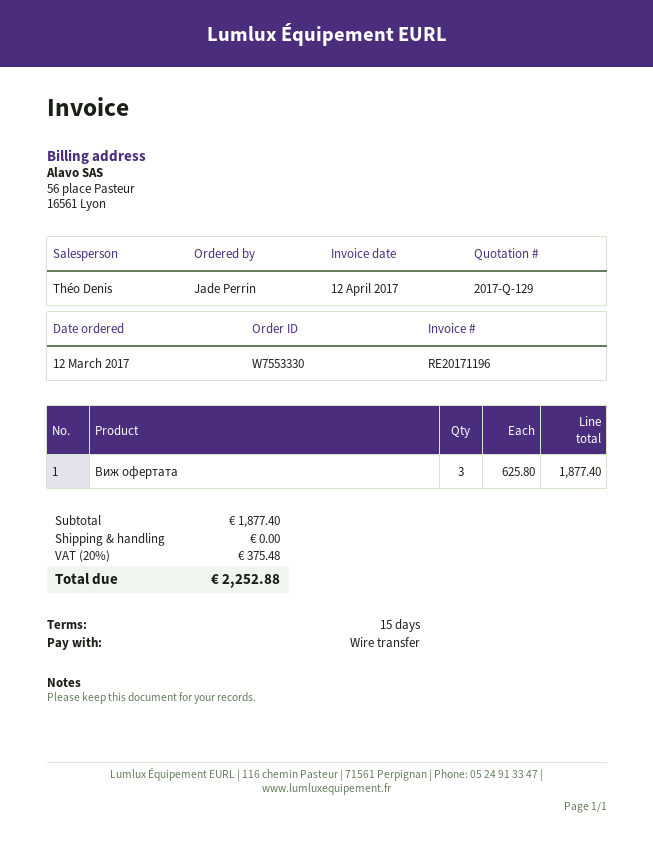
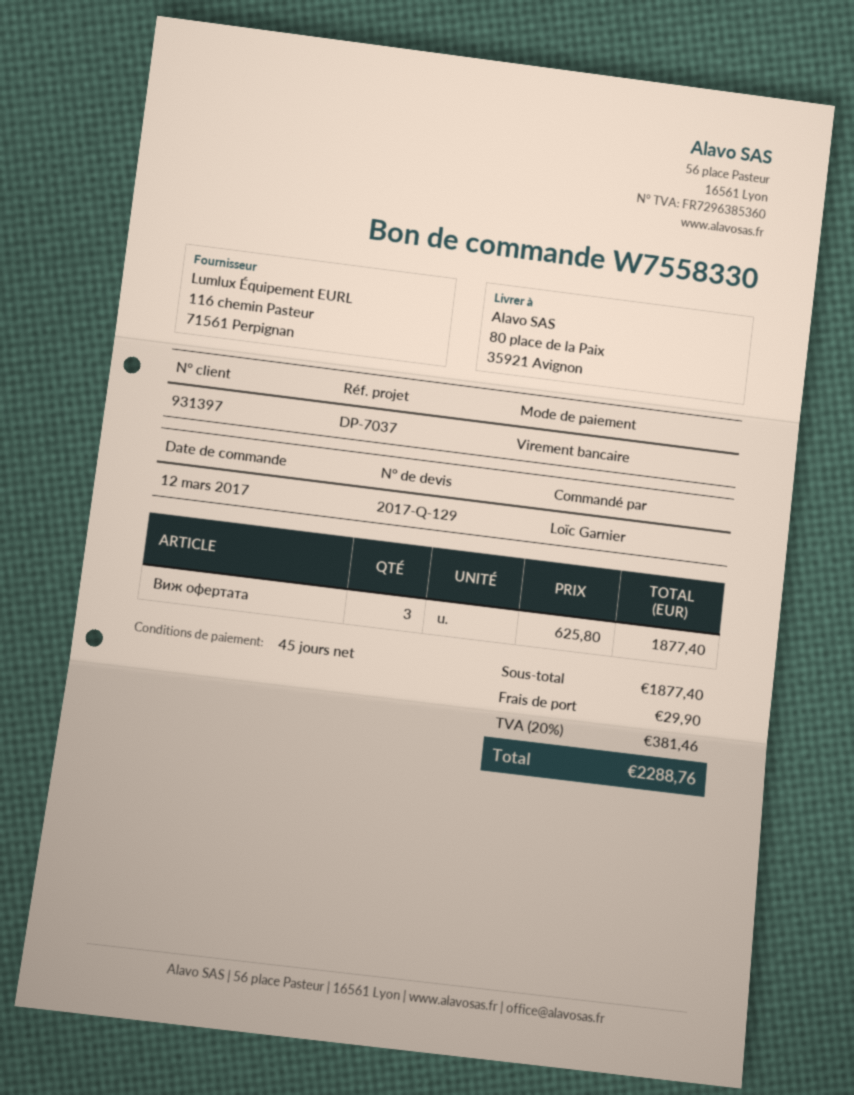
order number: W7553330 -> W7558330
payment terms: 15 days -> 45 days
ordered by: Jade Perrin -> Loïc Garnier
shipping: 0.00 -> 29.90
tax: 20% = 375.48 -> 20% = 381.46
total: 2252.88 -> 2288.76

